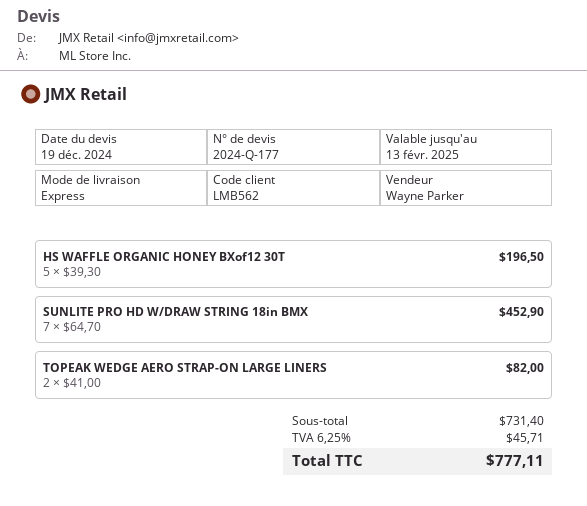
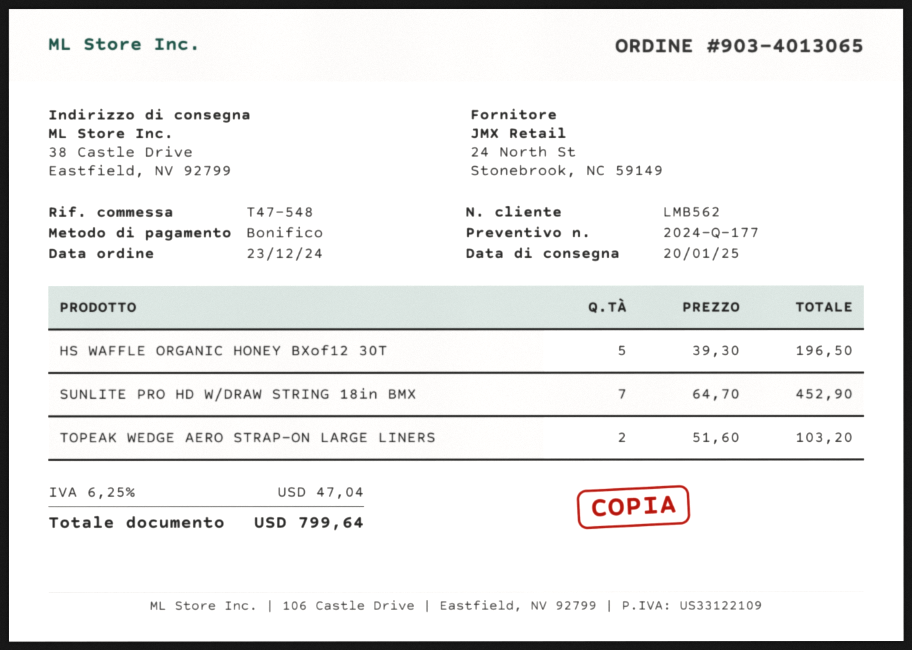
TOPEAK WEDGE AERO STRAP-ON LARGE LINERS: 2 x 41.00 = 82.00 -> 2 x 51.60 = 103.20
tax: 6.25% = 45.71 -> 6.25% = 47.04
total: 777.11 -> 799.64

